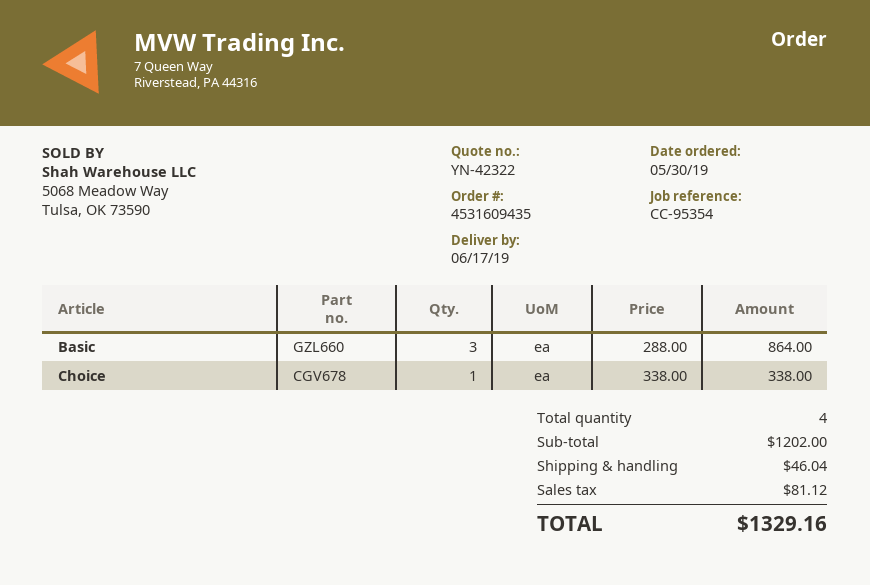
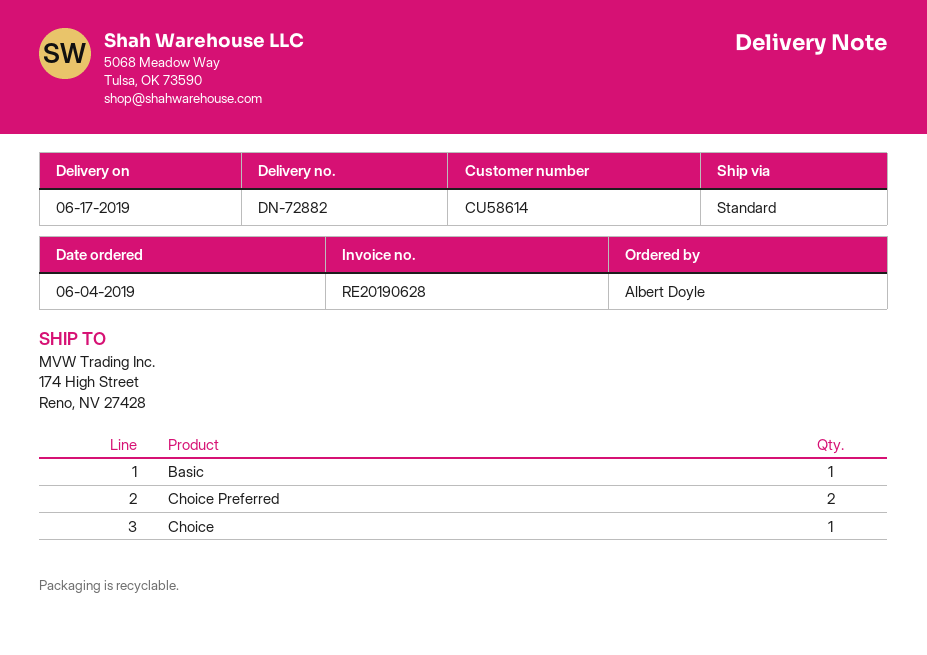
order date: 2019-05-30 -> 2019-06-04
Basic: 3 -> 1
Choice Preferred: none -> 2

